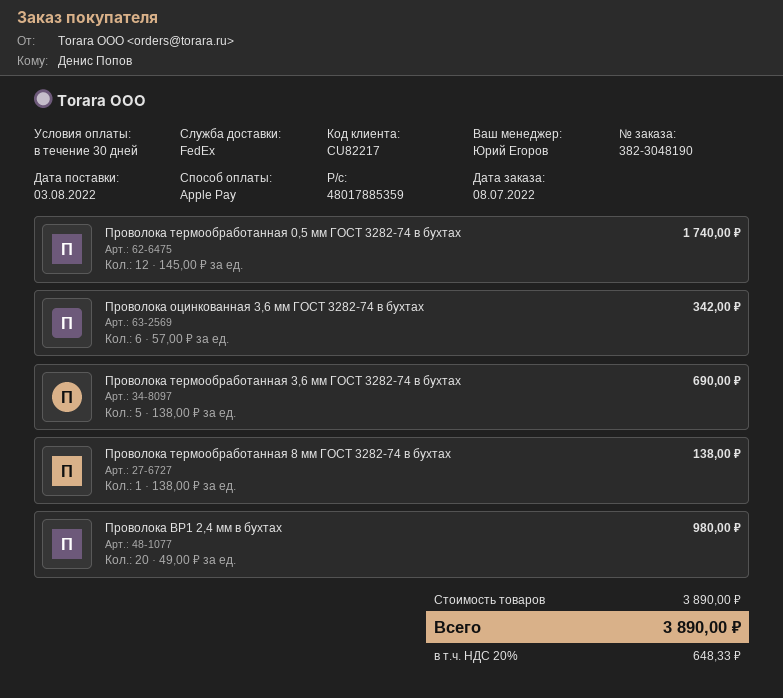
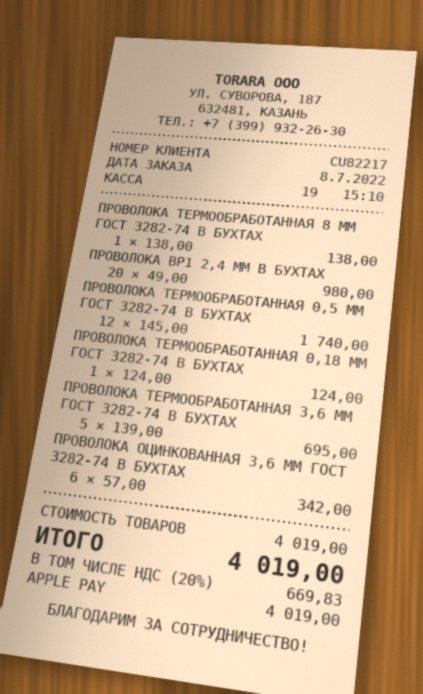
Проволока термообработанная 3,6 мм ГОСТ 3282-74 в бухтах: 5 x 138.00 = 690.00 -> 5 x 139.00 = 695.00
ПРОВОЛОКА ТЕРМООБРАБОТАННАЯ 0,18 ММ ГОСТ 3282-74 В БУХТАХ: none -> 1 x 124.00 = 124.00
subtotal: 3890.00 -> 4019.00
tax: 20% = 648.33 -> 20% = 669.83
total: 3890.00 -> 4019.00

